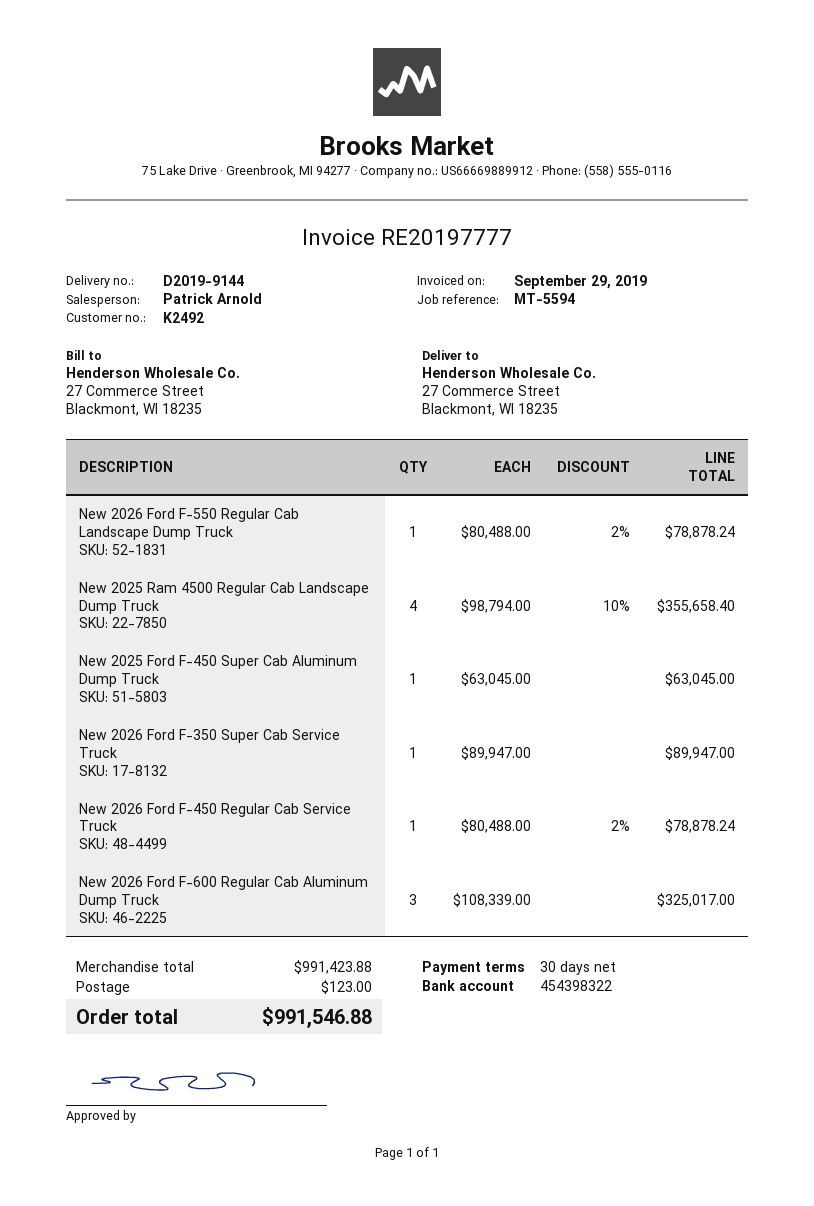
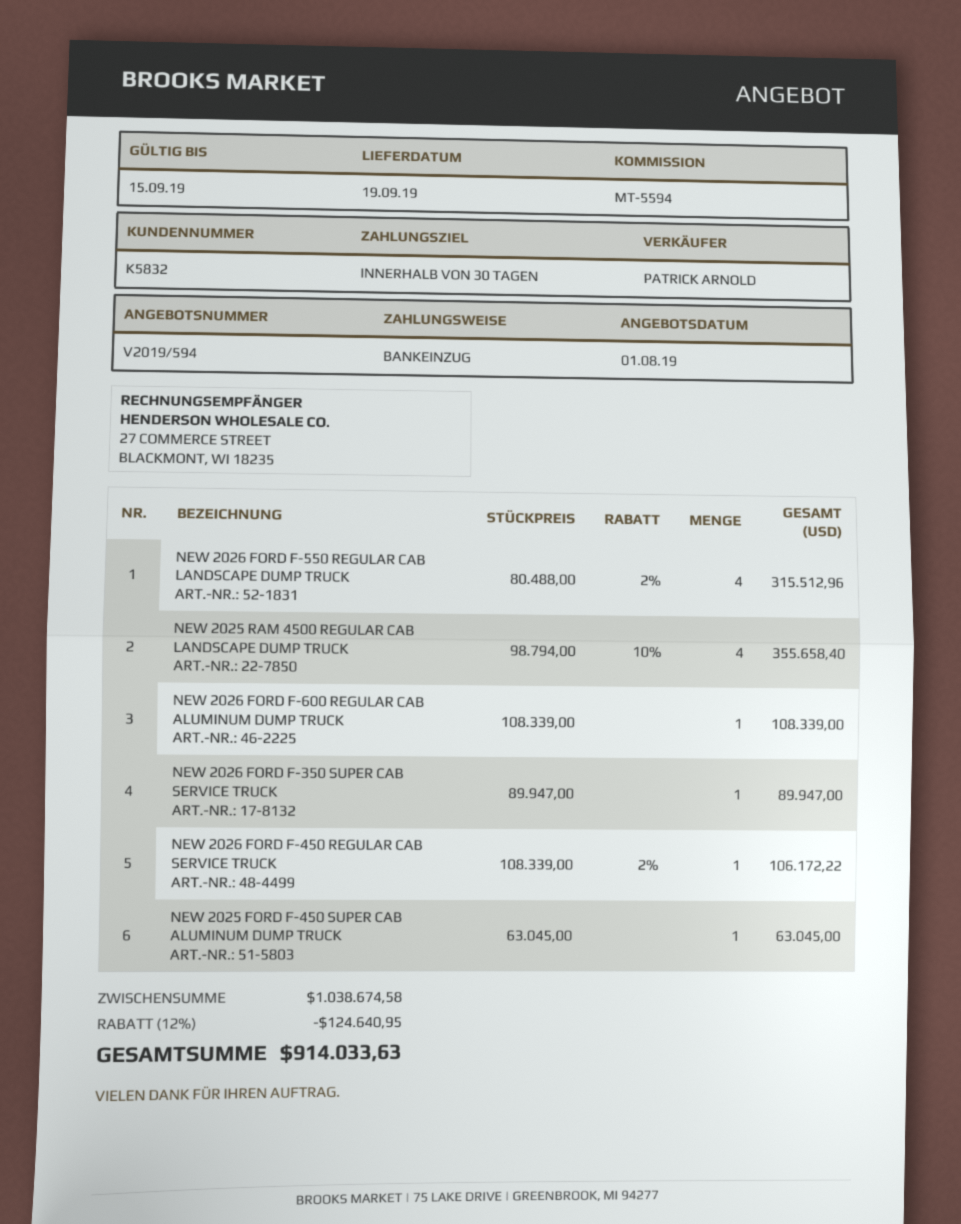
customer number: K2492 -> K5832
New 2026 Ford F-550 Regular Cab Landscape Dump Truck: 1 x 80488.00 - 2% = 78878.24 -> 4 x 80488.00 - 2% = 315512.96
New 2026 Ford F-450 Regular Cab Service Truck: 1 x 80488.00 - 2% = 78878.24 -> 1 x 108339.00 - 2% = 106172.22
New 2026 Ford F-600 Regular Cab Aluminum Dump Truck: 3 x 108339.00 = 325017.00 -> 1 x 108339.00 = 108339.00
subtotal: 991423.88 -> 1038674.58
discount: none -> 12% = 124640.95
shipping: 123.00 -> none
total: 991546.88 -> 914033.63

